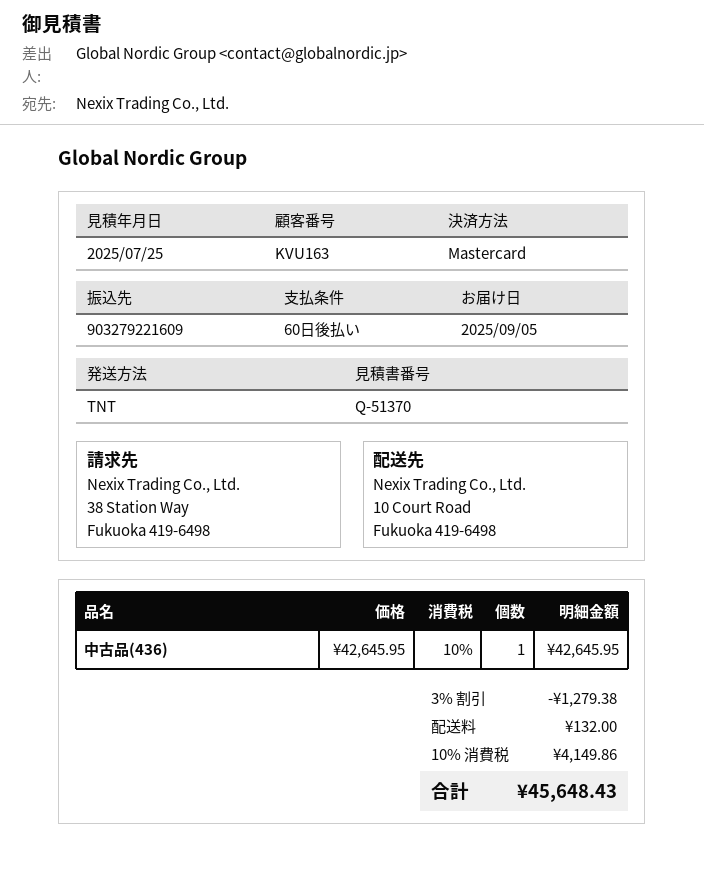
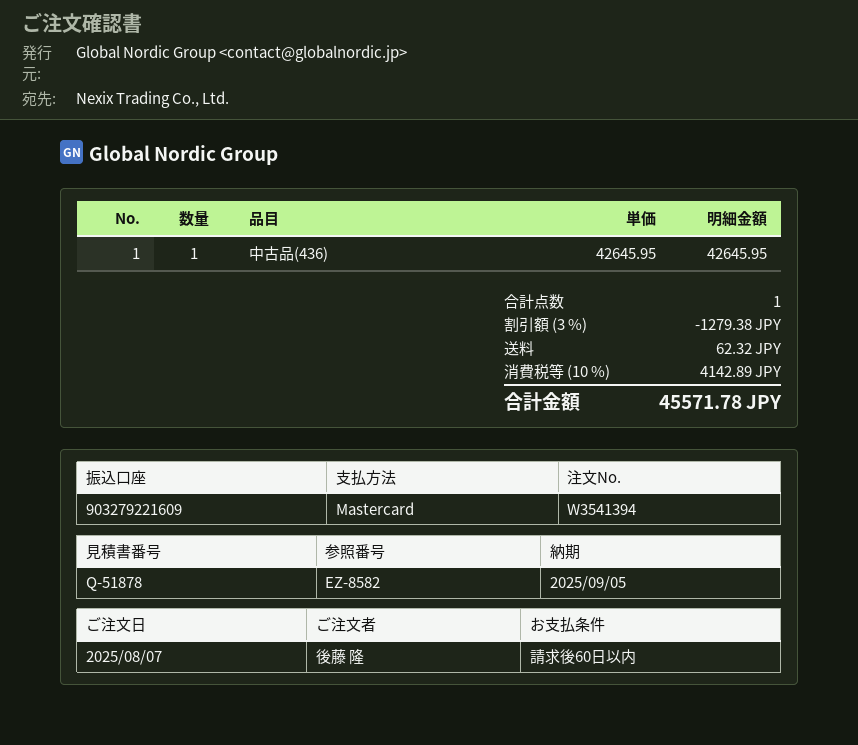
quote number: Q-51370 -> Q-51878
shipping: 132.00 -> 62.32
tax: 10% = 4149.86 -> 10% = 4142.89
total: 45648.43 -> 45571.78

